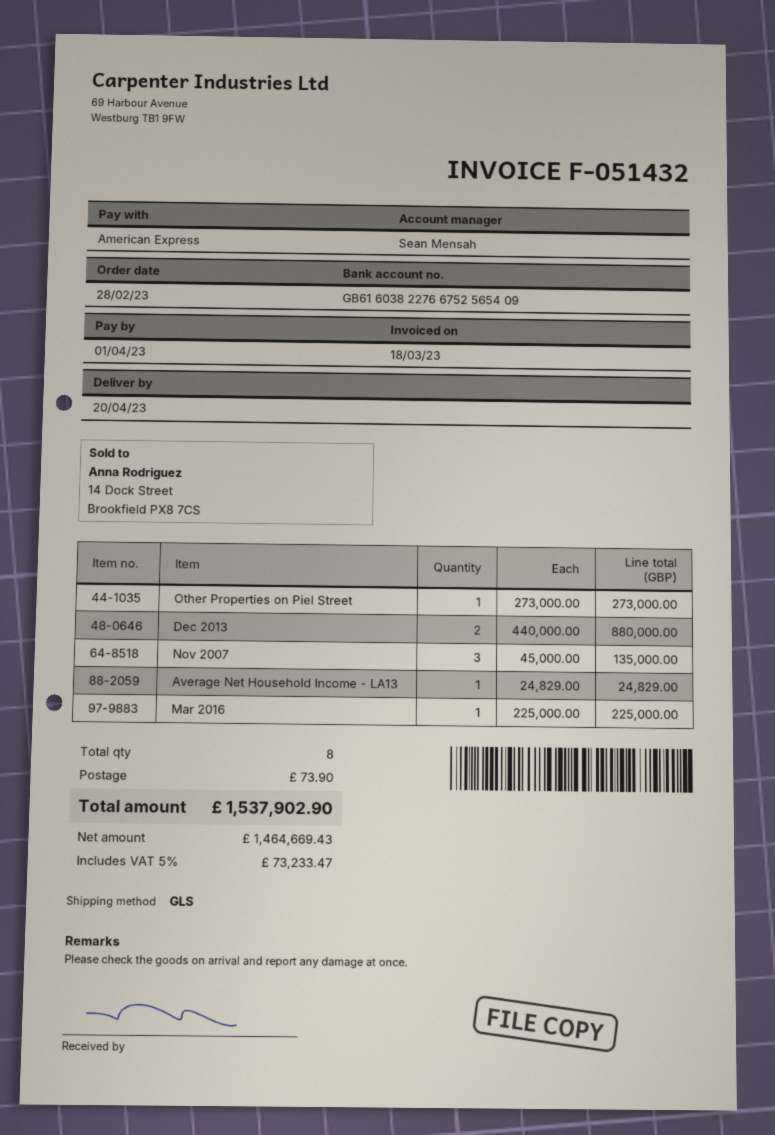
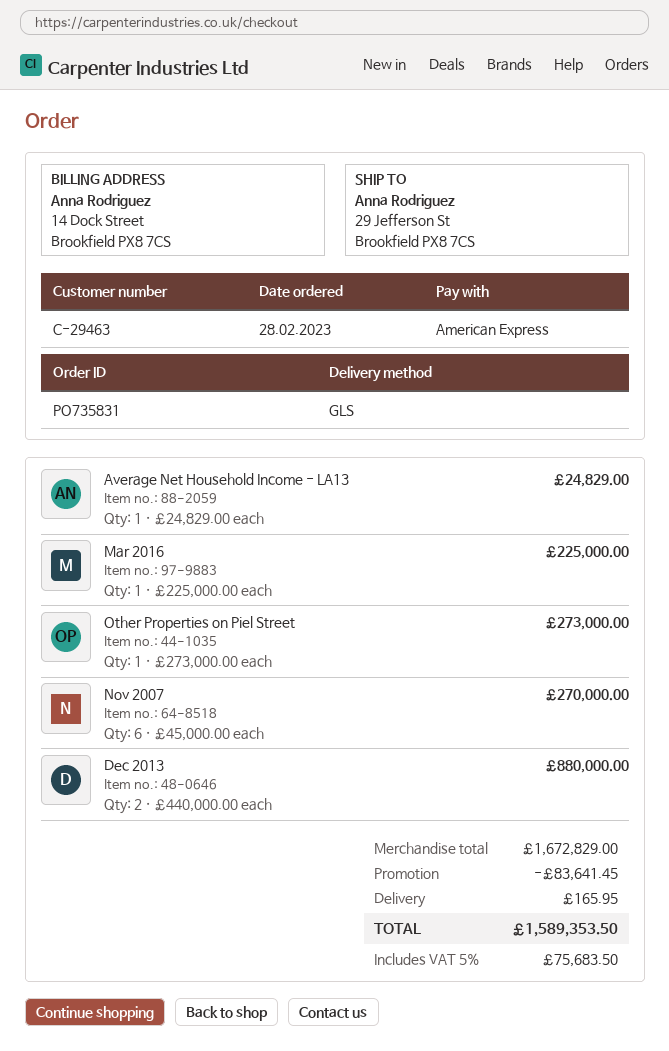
Nov 2007: 3 x 45000.00 = 135000.00 -> 6 x 45000.00 = 270000.00
discount: none -> 83641.45
shipping: 73.90 -> 165.95
tax: 5% = 73233.47 -> 5% = 75683.50
total: 1537902.90 -> 1589353.50

